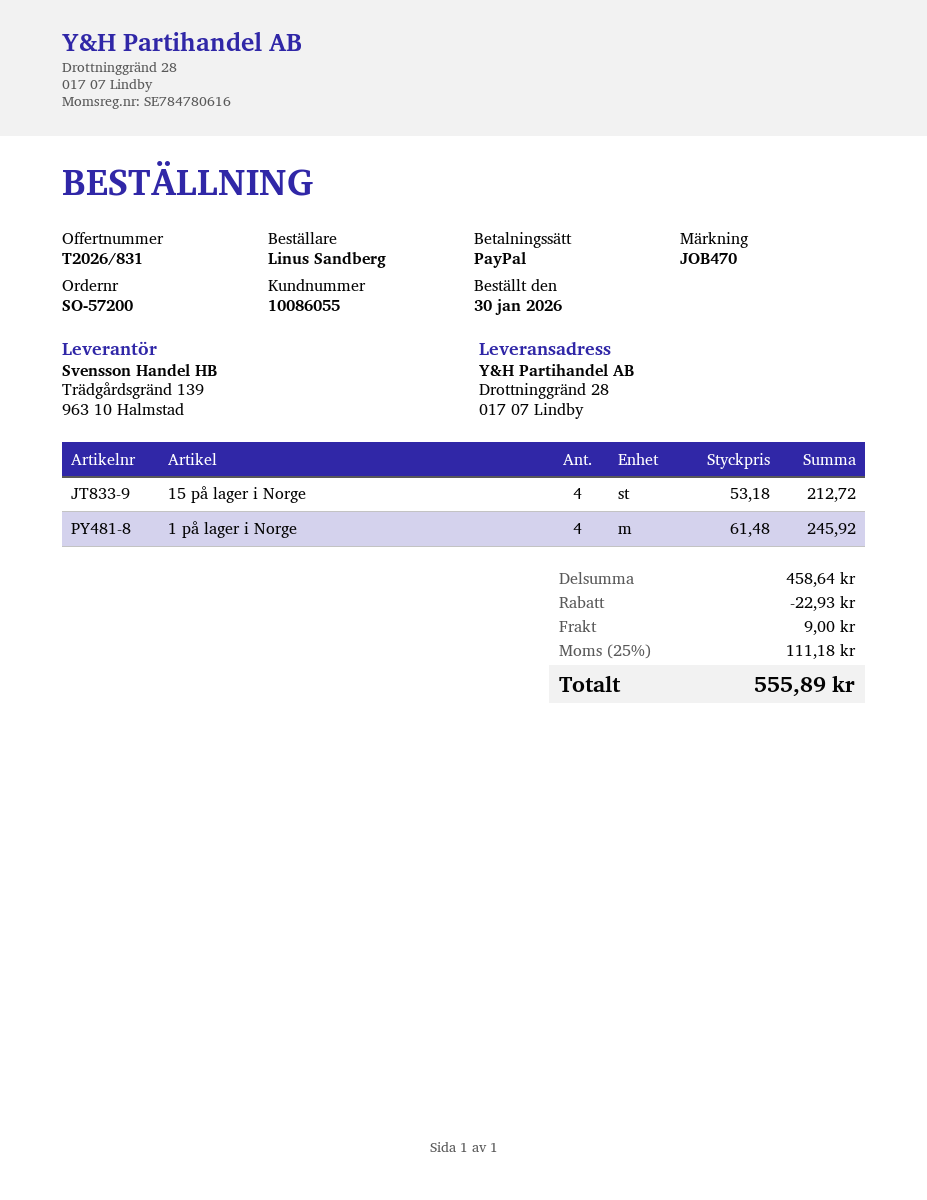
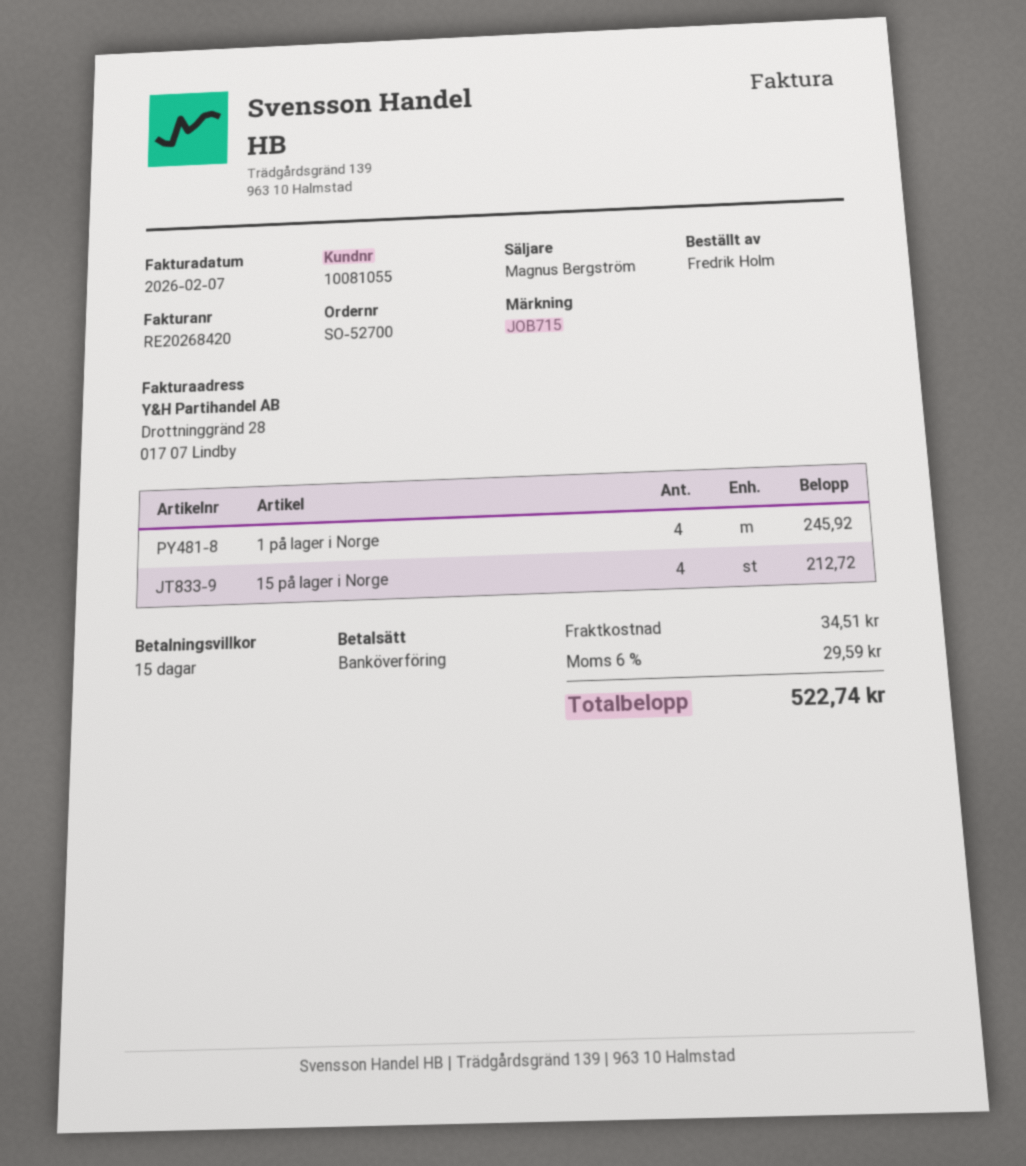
order number: SO-57200 -> SO-52700
customer number: 10086055 -> 10081055
reference: JOB470 -> JOB715
ordered by: Linus Sandberg -> Fredrik Holm
payment method: PayPal -> bank transfer
discount: 22.93 -> none
shipping: 9.00 -> 34.51
tax: 25% = 111.18 -> 6% = 29.59
total: 555.89 -> 522.74

